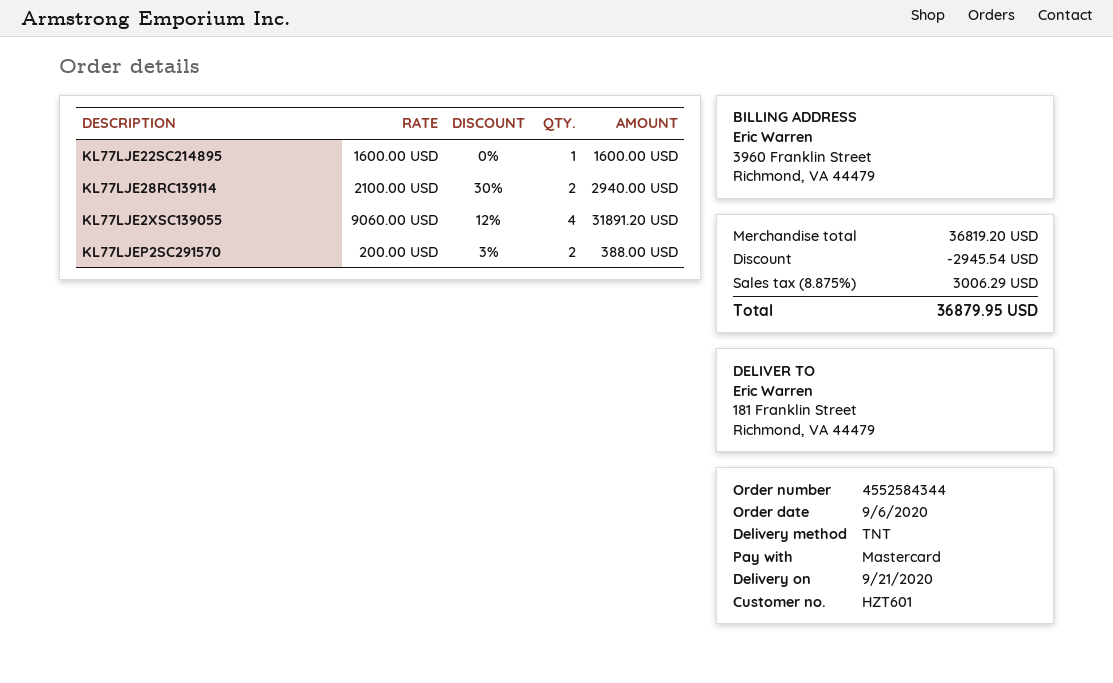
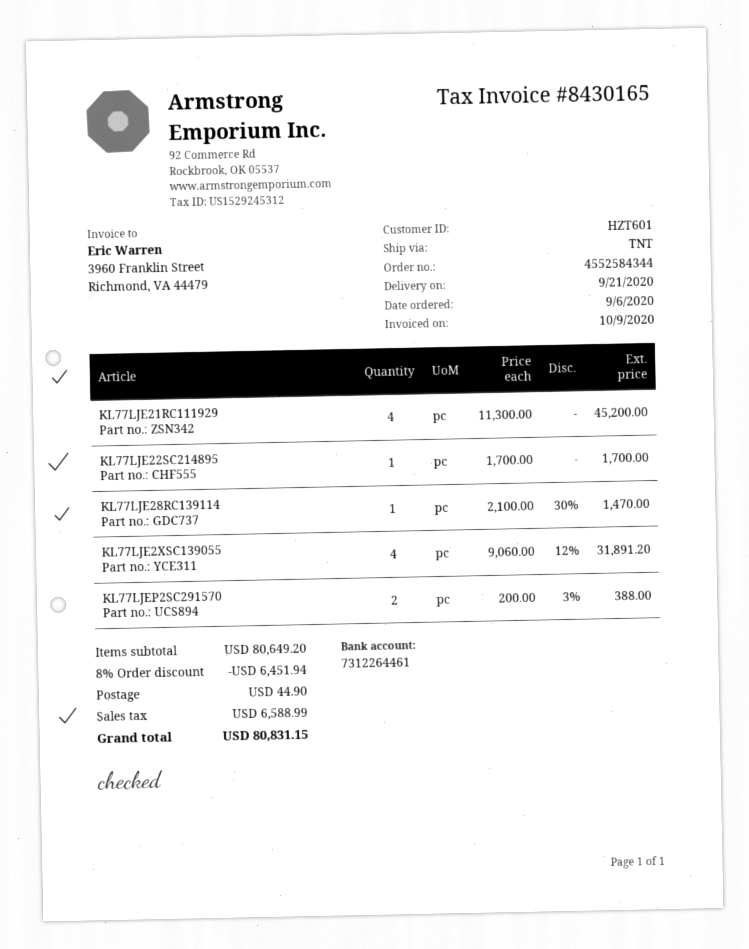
KL77LJE22SC214895: 1 x 1600.00 = 1600.00 -> 1 x 1700.00 = 1700.00
KL77LJE28RC139114: 2 x 2100.00 - 30% = 2940.00 -> 1 x 2100.00 - 30% = 1470.00
KL77LJE21RC111929: none -> 4 x 11300.00 = 45200.00
subtotal: 36819.20 -> 80649.20
discount: 2945.54 -> 6451.94
shipping: none -> 44.90
tax: 3006.29 -> 6588.99
total: 36879.95 -> 80831.15

